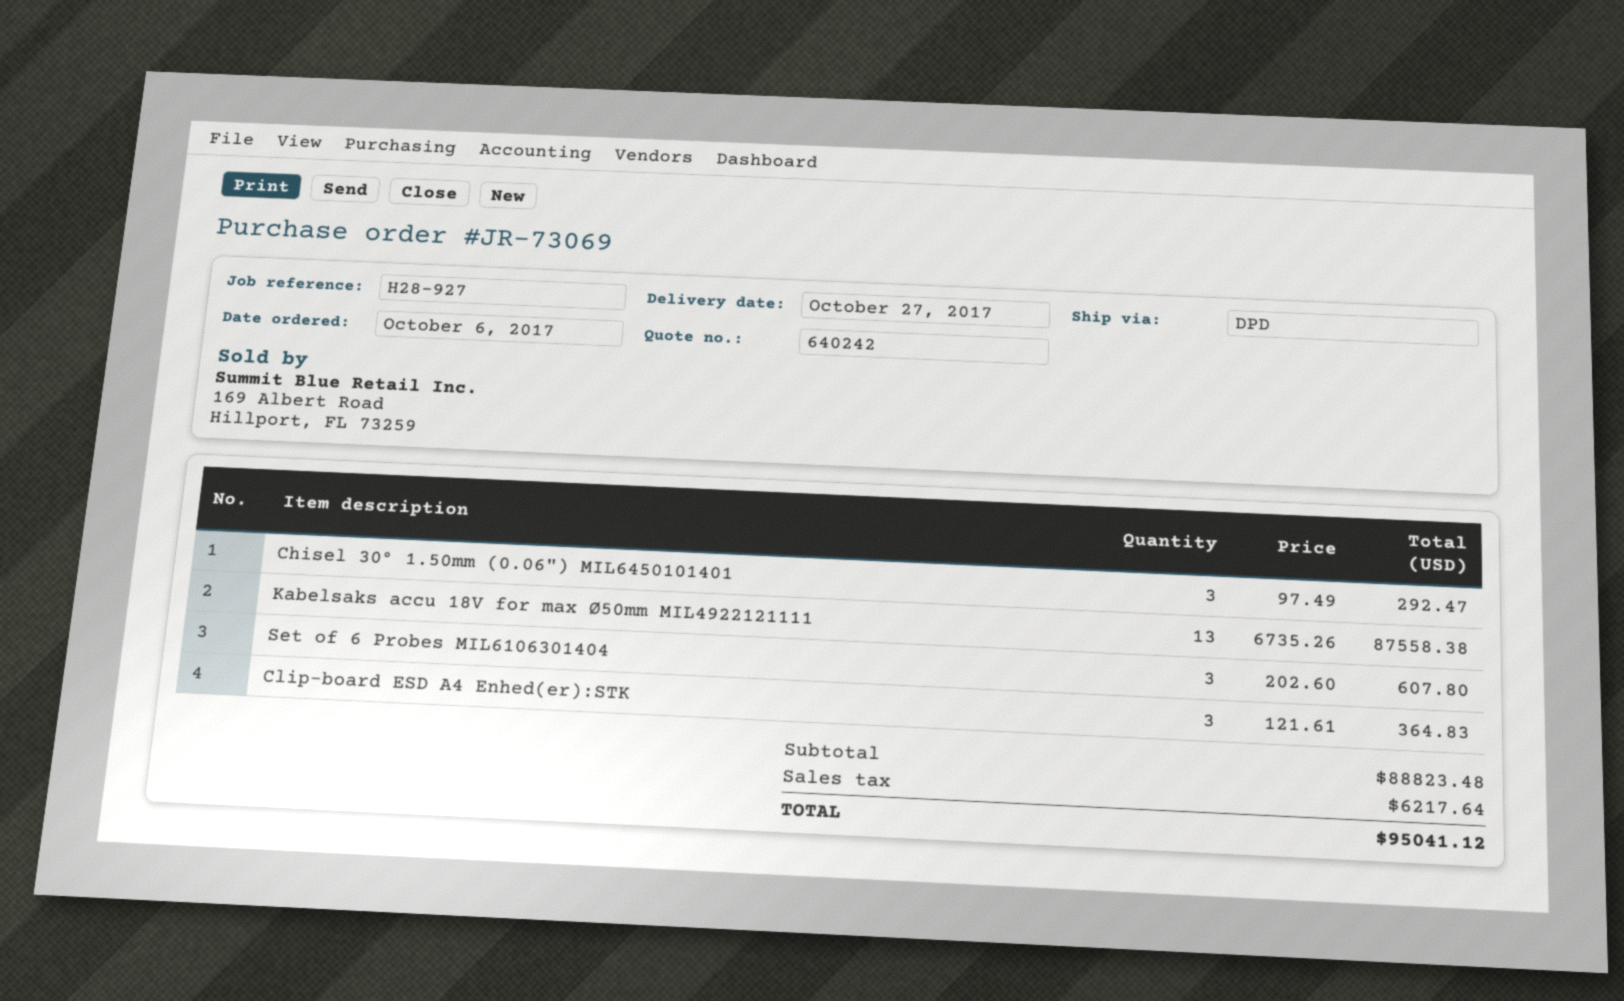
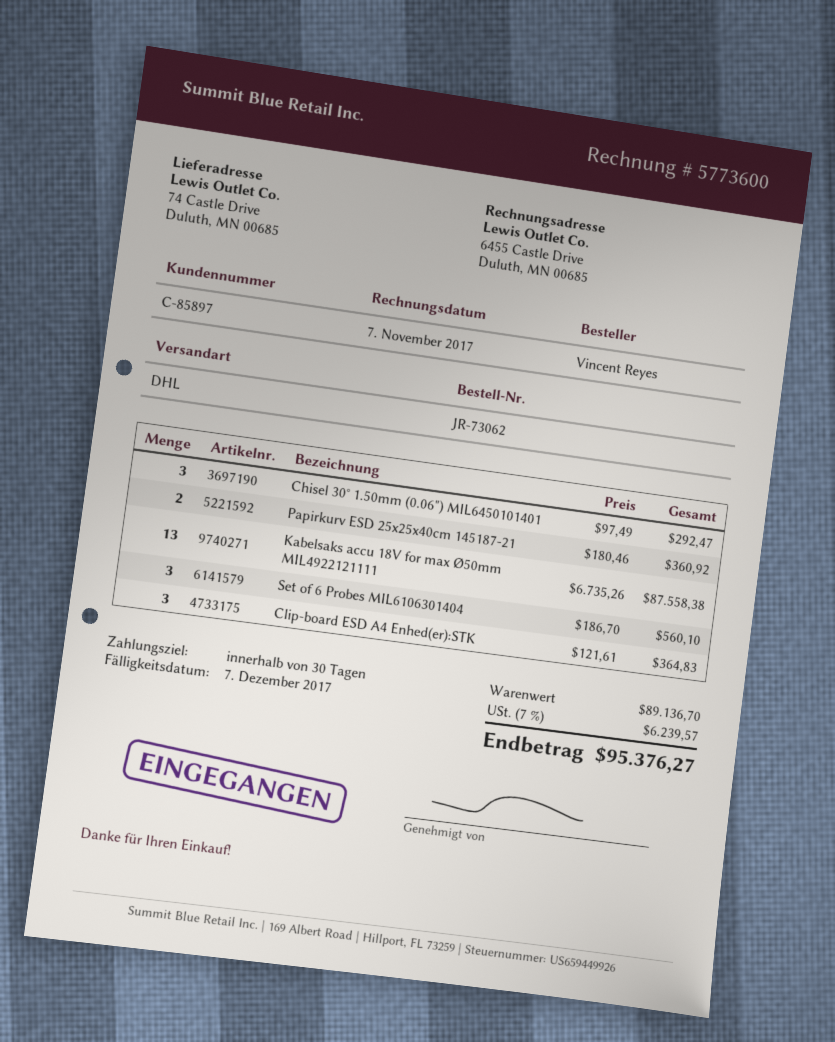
order number: JR-73069 -> JR-73062
shipping method: DPD -> DHL
Set of 6 Probes MIL6106301404: 3 x 202.60 = 607.80 -> 3 x 186.70 = 560.10
Papirkurv ESD 25x25x40cm 145187-21: none -> 2 x 180.46 = 360.92
subtotal: 88823.48 -> 89136.70
tax: 6217.64 -> 6239.57
total: 95041.12 -> 95376.27

